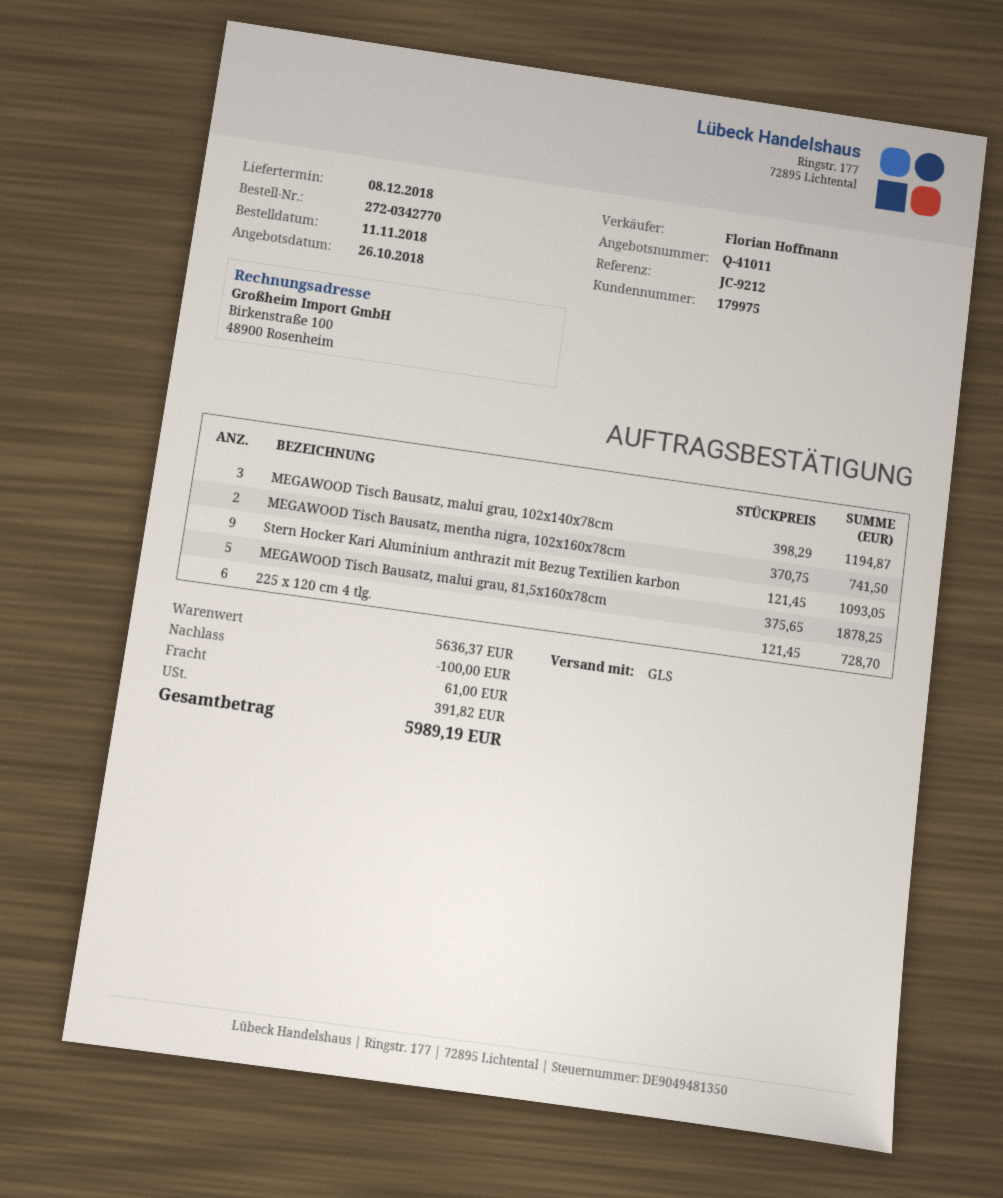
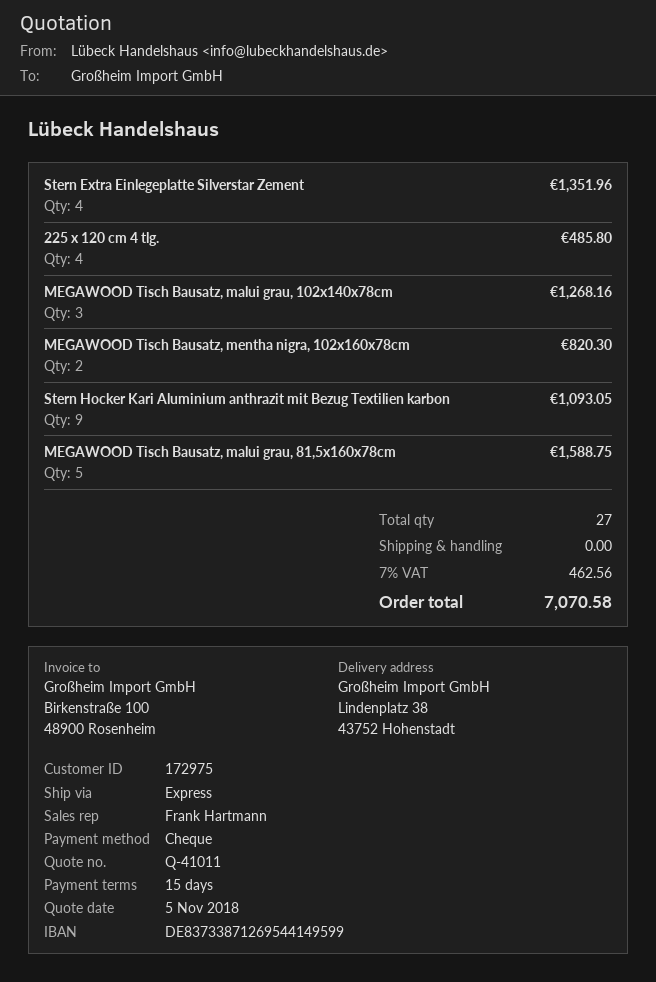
quote date: 2018-10-26 -> 2018-11-05
customer number: 179975 -> 172975
sales rep: Florian Hoffmann -> Frank Hartmann
shipping method: GLS -> express
MEGAWOOD Tisch Bausatz, malui grau, 102x140x78cm: 3 for 1194.87 -> 3 for 1268.16
MEGAWOOD Tisch Bausatz, mentha nigra, 102x160x78cm: 2 for 741.50 -> 2 for 820.30
MEGAWOOD Tisch Bausatz, malui grau, 81,5x160x78cm: 5 for 1878.25 -> 5 for 1588.75
225 x 120 cm 4 tlg.: 6 for 728.70 -> 4 for 485.80
Stern Extra Einlegeplatte Silverstar Zement: none -> 4 for 1351.96
discount: 100.00 -> none
shipping: 61.00 -> 0.00
tax: 391.82 -> 462.56
total: 5989.19 -> 7070.58

